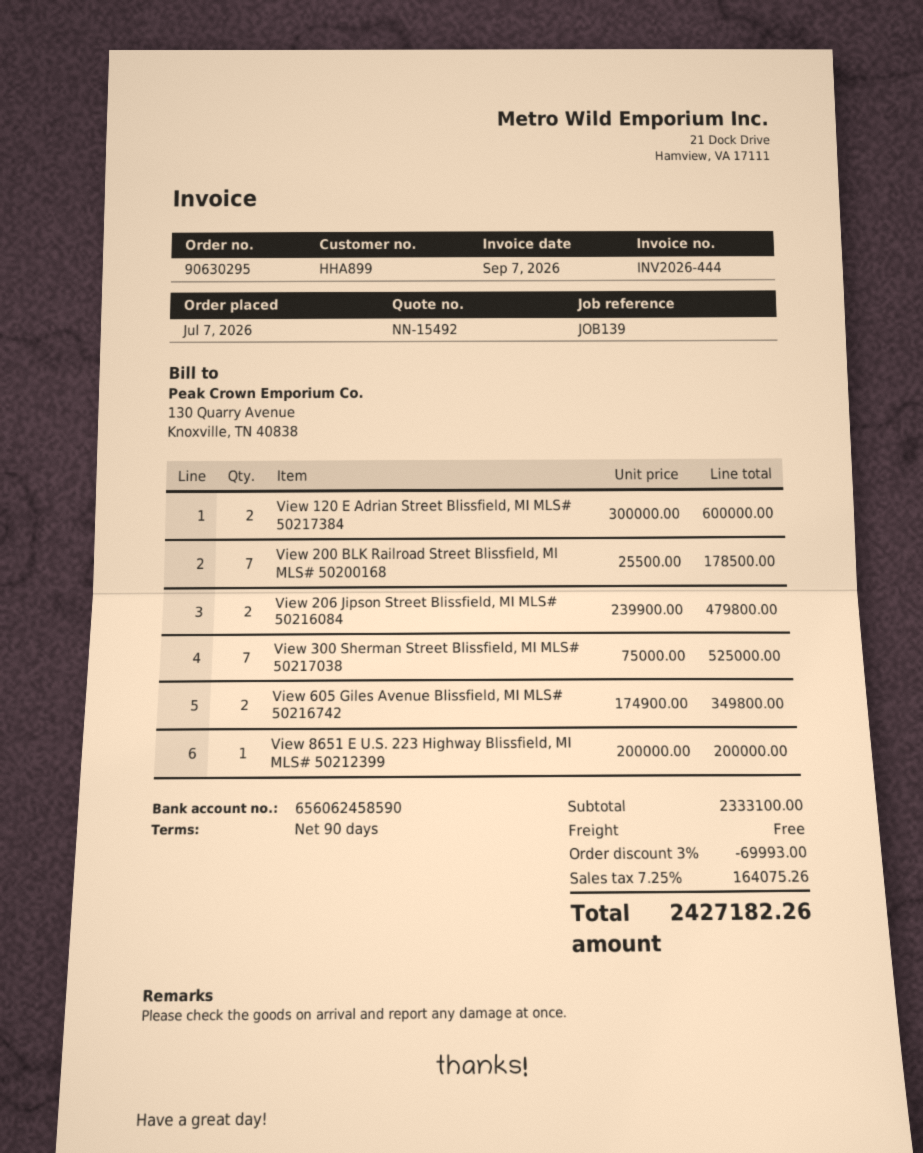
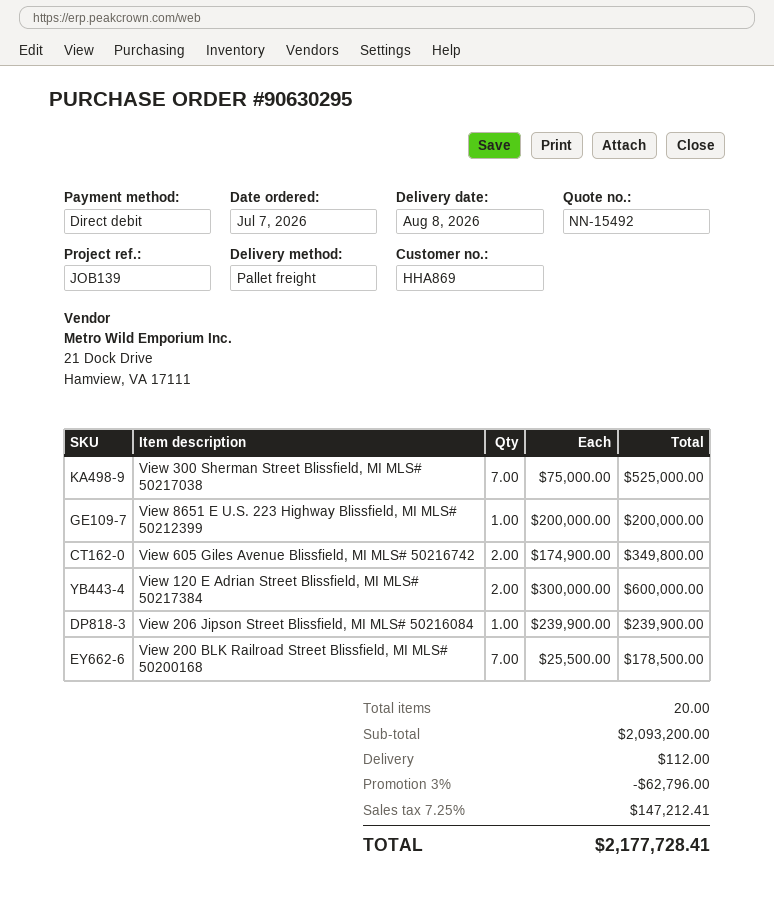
customer number: HHA899 -> HHA869
View 206 Jipson Street Blissfield, MI MLS# 50216084: 2 x 239900.00 = 479800.00 -> 1 x 239900.00 = 239900.00
subtotal: 2333100.00 -> 2093200.00
discount: 3% = 69993.00 -> 3% = 62796.00
shipping: 0.00 -> 112.00
tax: 7.25% = 164075.26 -> 7.25% = 147212.41
total: 2427182.26 -> 2177728.41

